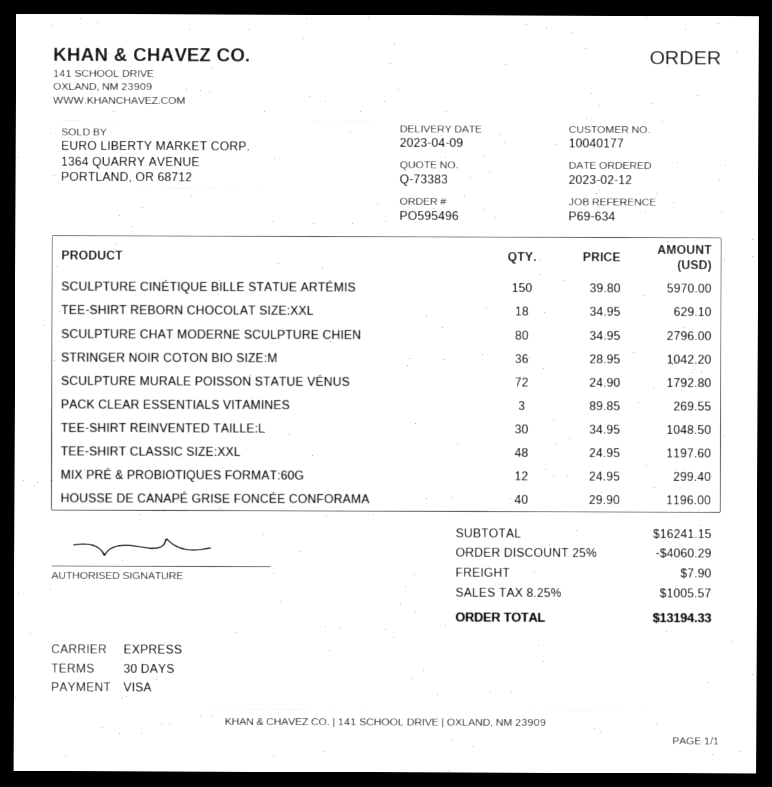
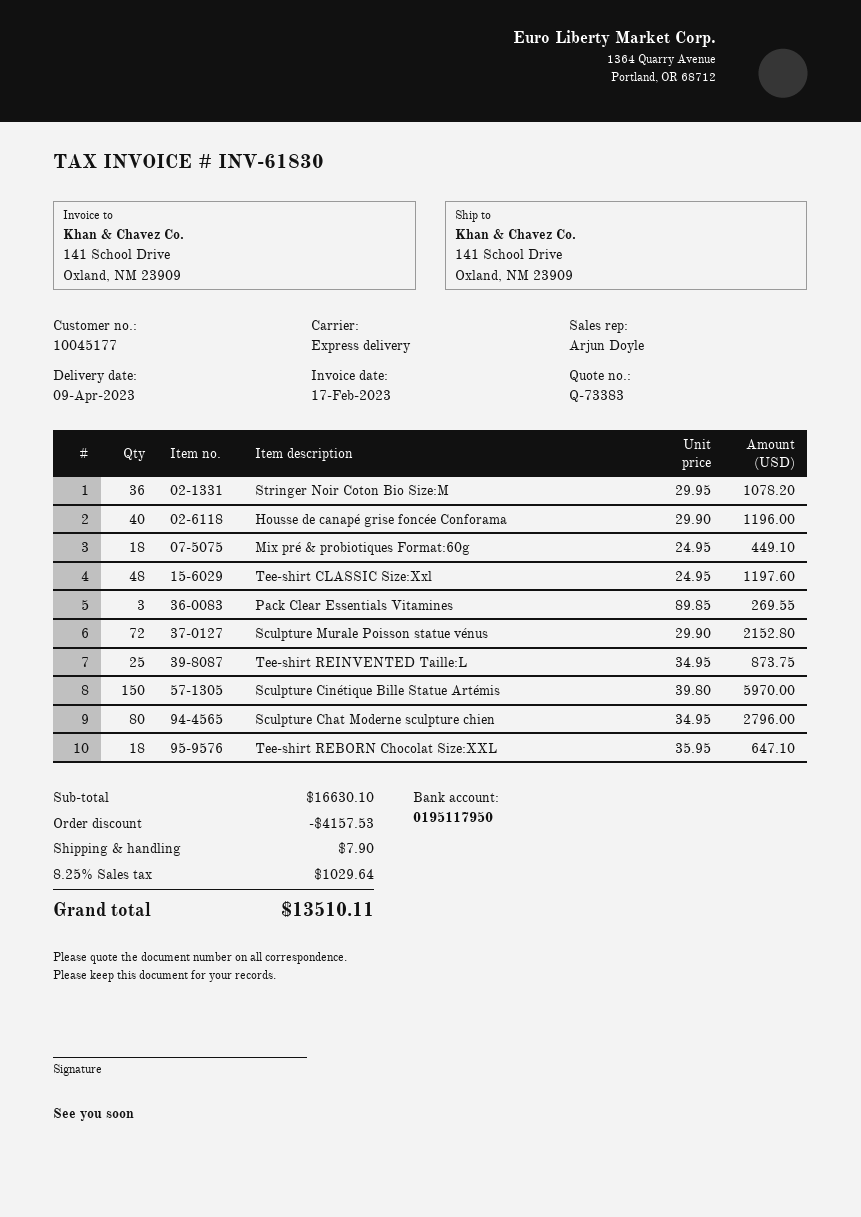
customer number: 10040177 -> 10045177
TEE-SHIRT REBORN CHOCOLAT SIZE:XXL: 18 x 34.95 = 629.10 -> 18 x 35.95 = 647.10
STRINGER NOIR COTON BIO SIZE:M: 36 x 28.95 = 1042.20 -> 36 x 29.95 = 1078.20
SCULPTURE MURALE POISSON STATUE VÉNUS: 72 x 24.90 = 1792.80 -> 72 x 29.90 = 2152.80
TEE-SHIRT REINVENTED TAILLE:L: 30 x 34.95 = 1048.50 -> 25 x 34.95 = 873.75
MIX PRÉ & PROBIOTIQUES FORMAT:60G: 12 x 24.95 = 299.40 -> 18 x 24.95 = 449.10
subtotal: 16241.15 -> 16630.10
discount: 4060.29 -> 4157.53
tax: 8.25% = 1005.57 -> 8.25% = 1029.64
total: 13194.33 -> 13510.11

